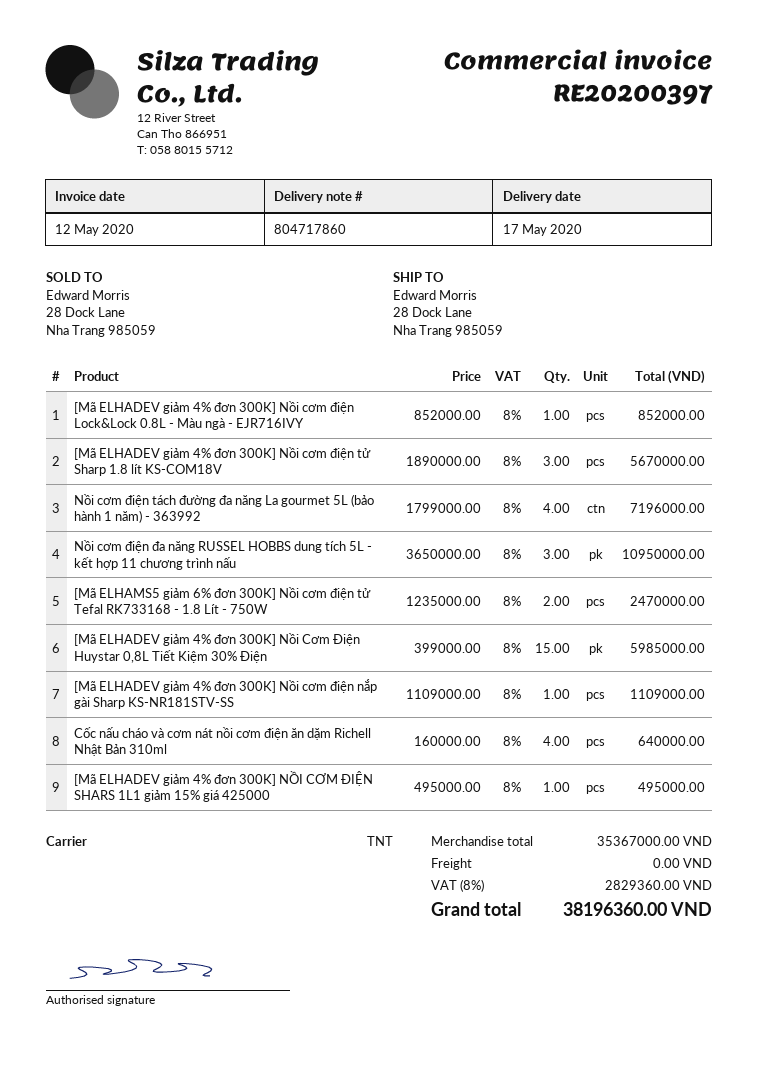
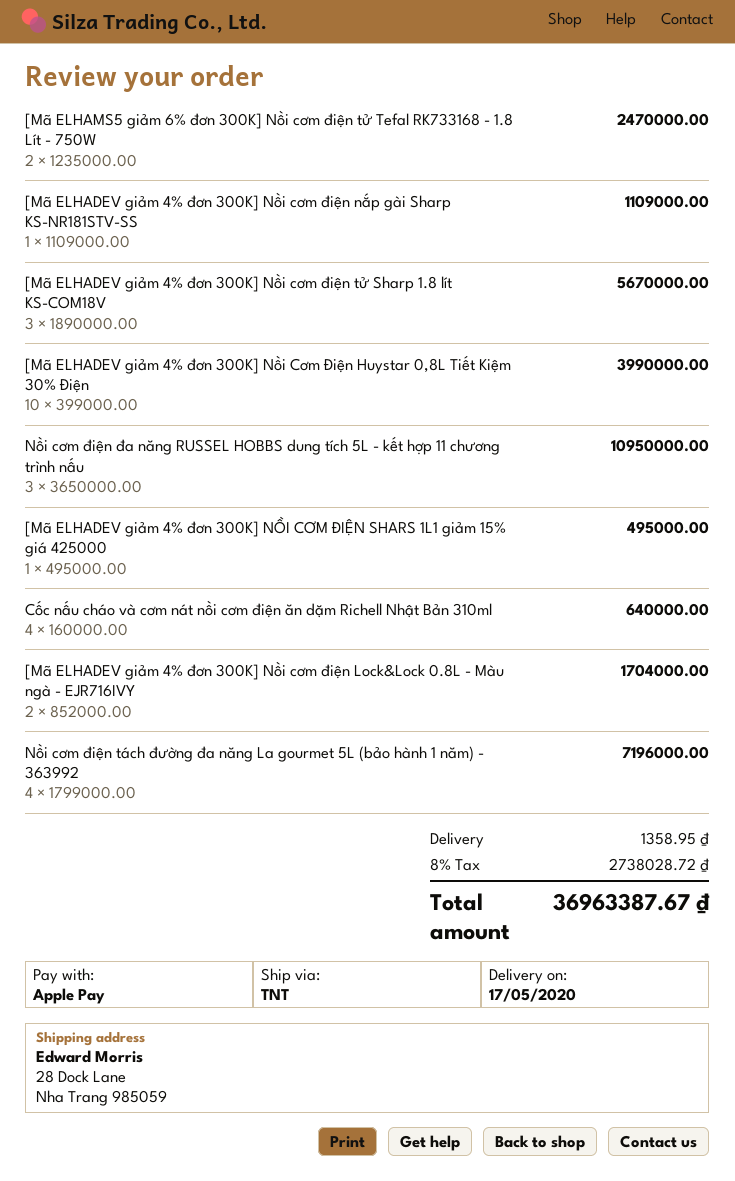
[Mã ELHADEV giảm 4% đơn 300K] Nồi cơm điện Lock&Lock 0.8L - Màu ngà - EJR716IVY: 1 x 852000.00 = 852000.00 -> 2 x 852000.00 = 1704000.00
[Mã ELHADEV giảm 4% đơn 300K] Nồi Cơm Điện Huystar 0,8L Tiết Kiệm 30% Điện: 15 x 399000.00 = 5985000.00 -> 10 x 399000.00 = 3990000.00
shipping: 0.00 -> 1358.95
tax: 8% = 2829360.00 -> 8% = 2738028.72
total: 38196360.00 -> 36963387.67

